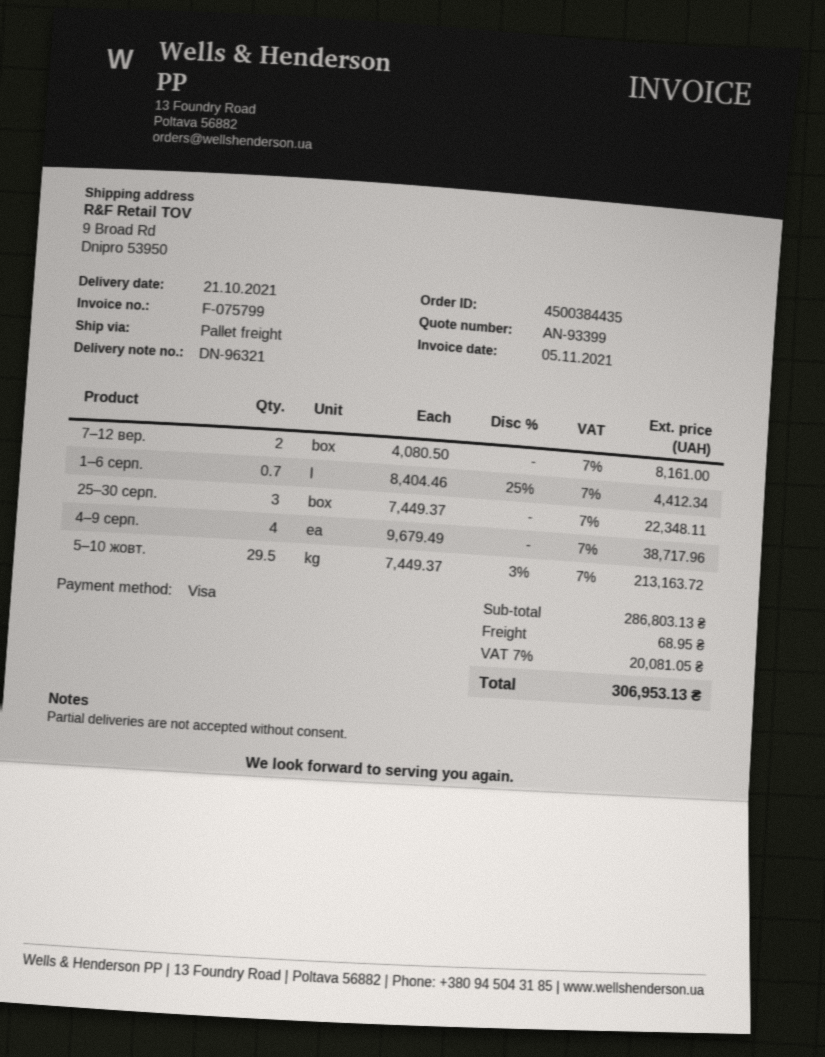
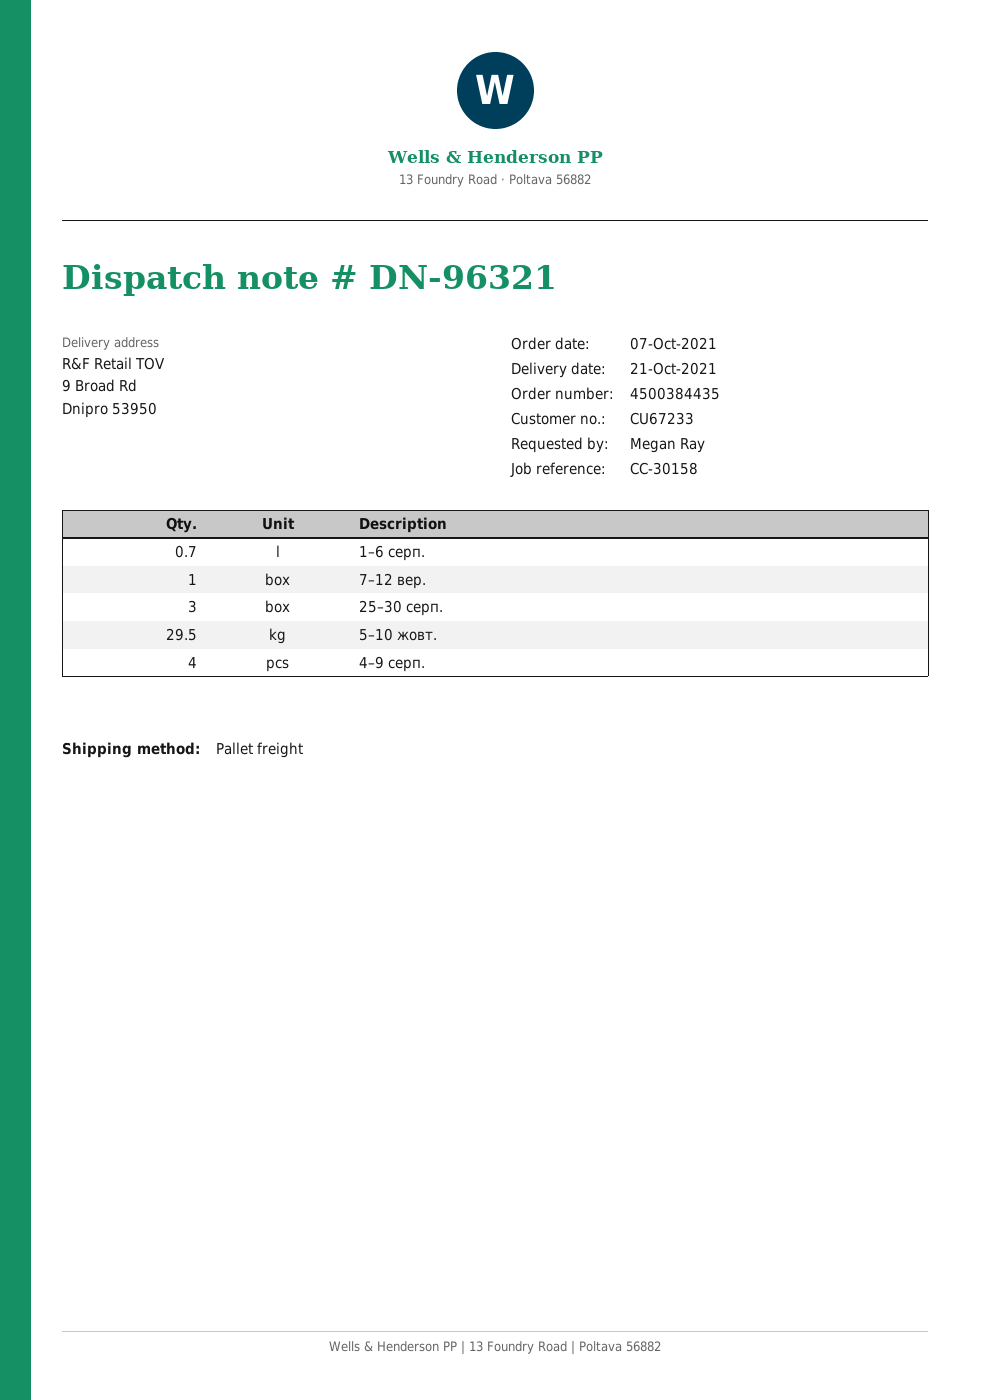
7–12 вер.: 2 -> 1

